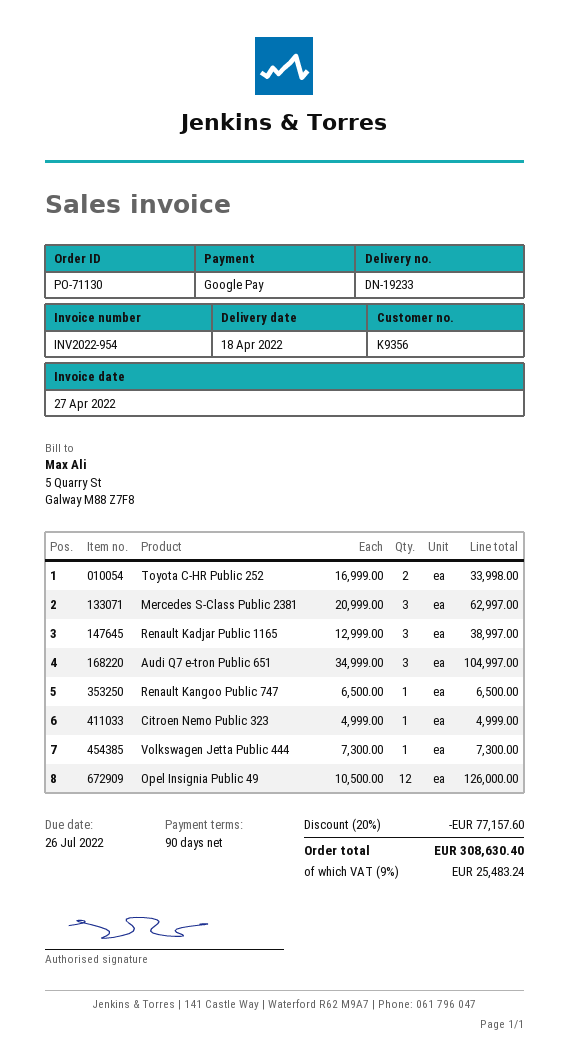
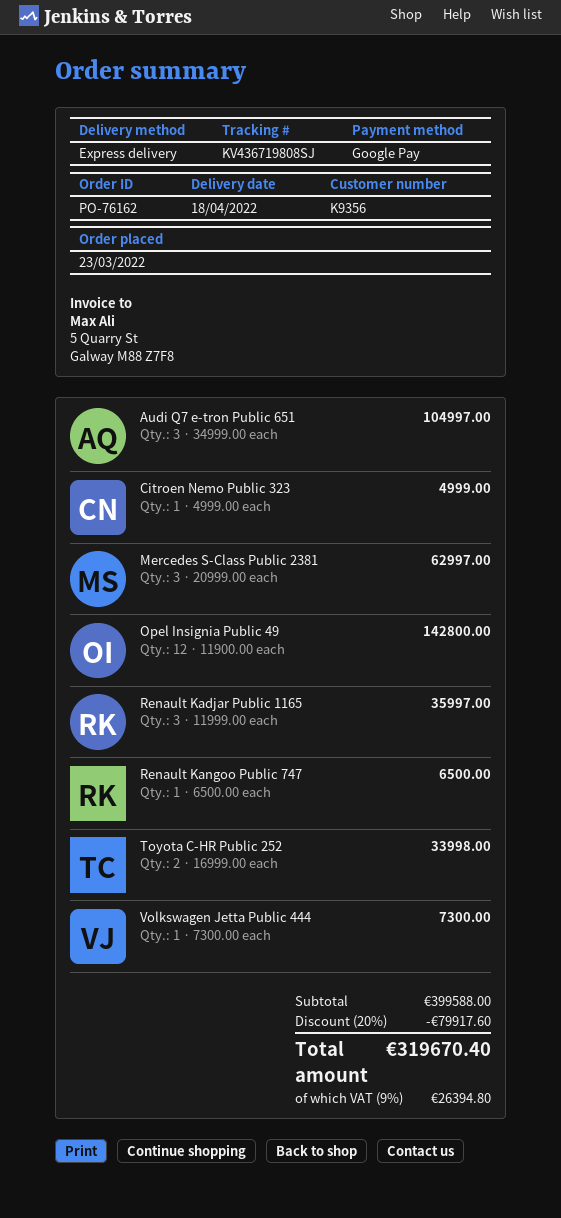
order number: PO-71130 -> PO-76162
Renault Kadjar Public 1165: 3 x 12999.00 = 38997.00 -> 3 x 11999.00 = 35997.00
Opel Insignia Public 49: 12 x 10500.00 = 126000.00 -> 12 x 11900.00 = 142800.00
discount: 20% = 77157.60 -> 20% = 79917.60
tax: 9% = 25483.24 -> 9% = 26394.80
total: 308630.40 -> 319670.40

